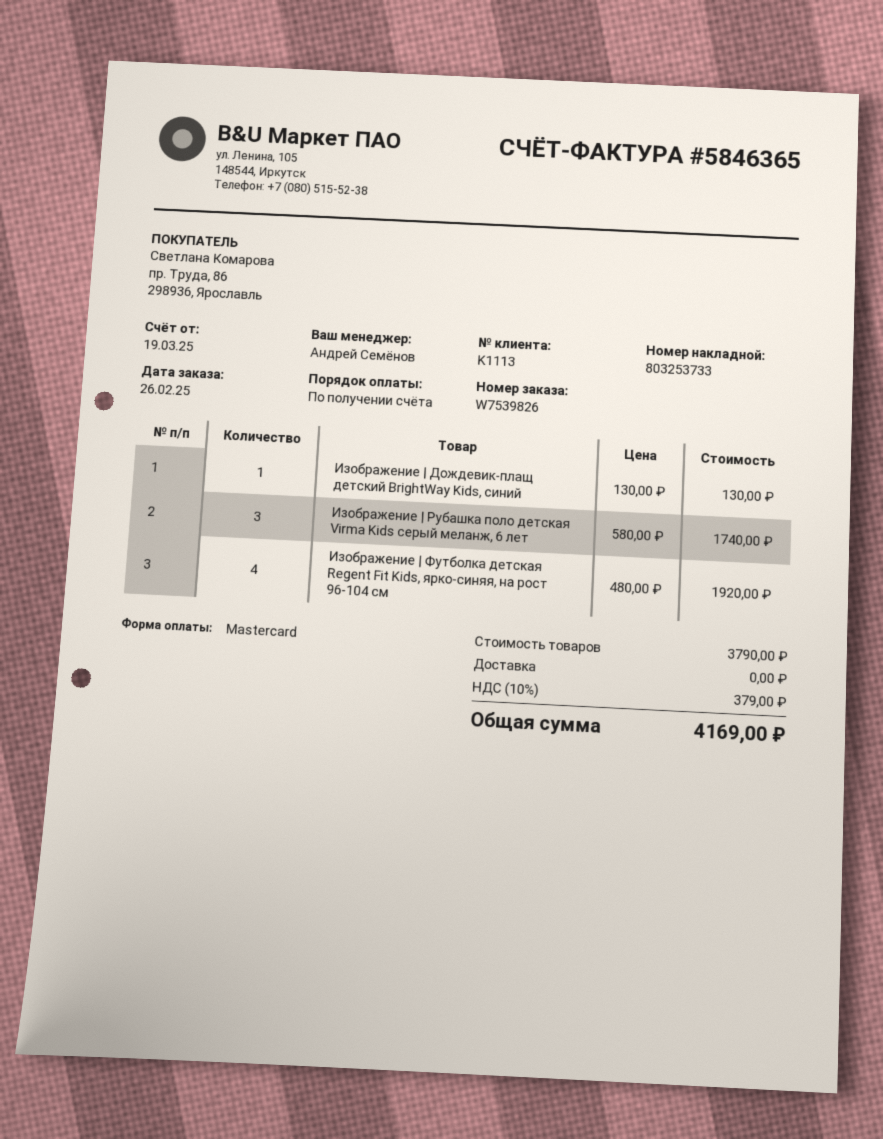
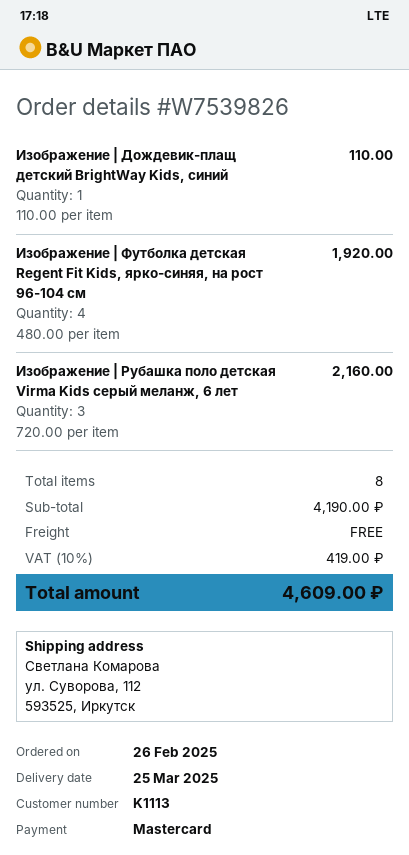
Изображение | Дождевик-плащ детский BrightWay Kids, синий: 1 x 130.00 = 130.00 -> 1 x 110.00 = 110.00
Изображение | Рубашка поло детская Virma Kids серый меланж, 6 лет: 3 x 580.00 = 1740.00 -> 3 x 720.00 = 2160.00
subtotal: 3790.00 -> 4190.00
tax: 10% = 379.00 -> 10% = 419.00
total: 4169.00 -> 4609.00

